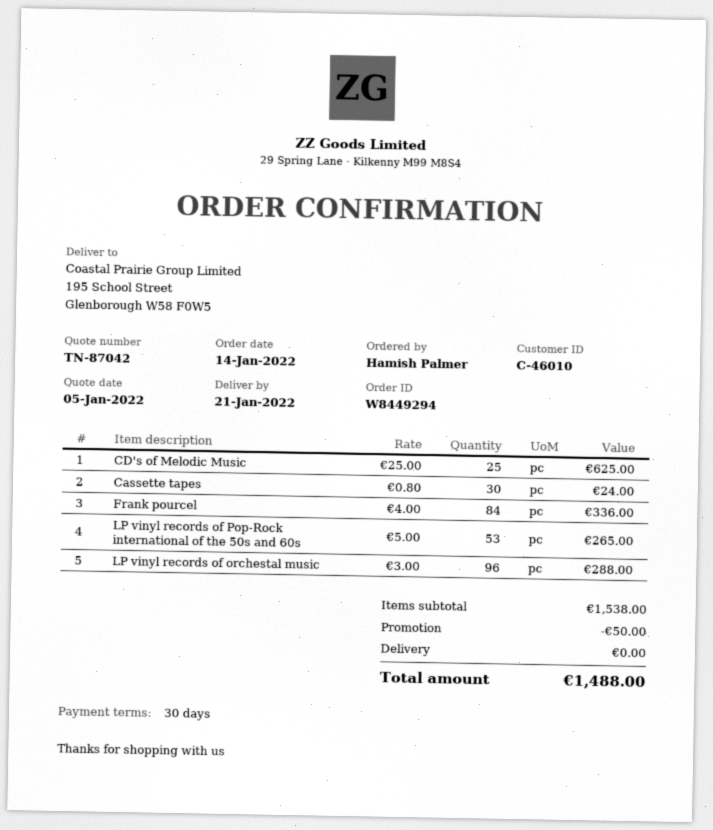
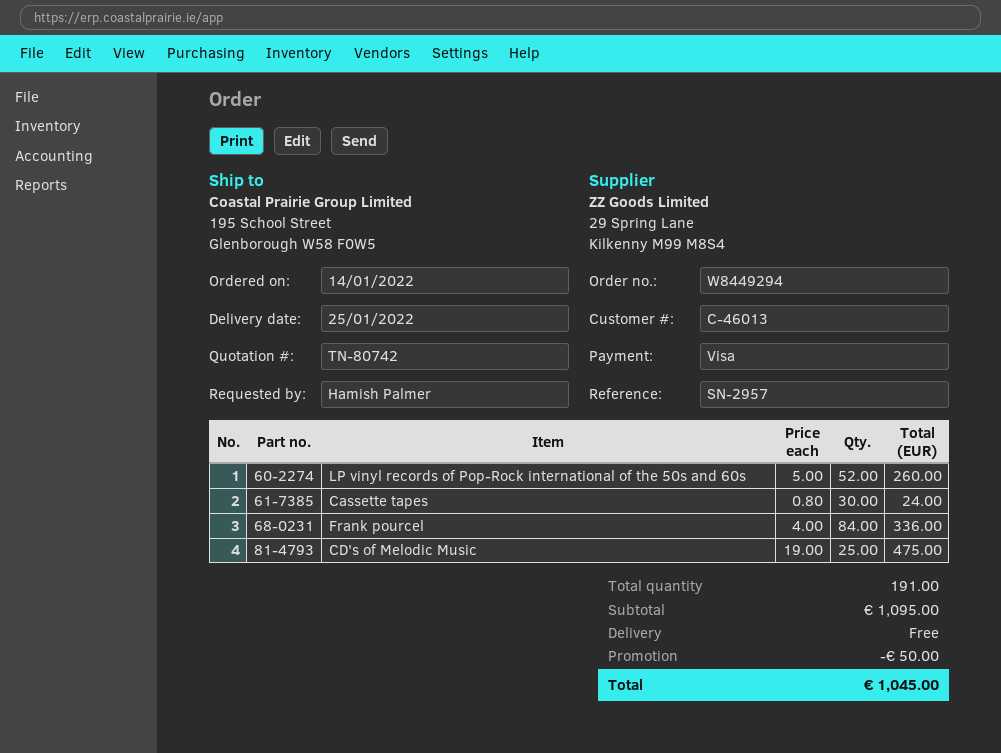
quote number: TN-87042 -> TN-80742
delivery date: 2022-01-21 -> 2022-01-25
customer number: C-46010 -> C-46013
CD's of Melodic Music: 25 x 25.00 = 625.00 -> 25 x 19.00 = 475.00
LP vinyl records of Pop-Rock international of the 50s and 60s: 53 x 5.00 = 265.00 -> 52 x 5.00 = 260.00
LP vinyl records of orchestal music: 96 x 3.00 = 288.00 -> none
subtotal: 1538.00 -> 1095.00
total: 1488.00 -> 1045.00

